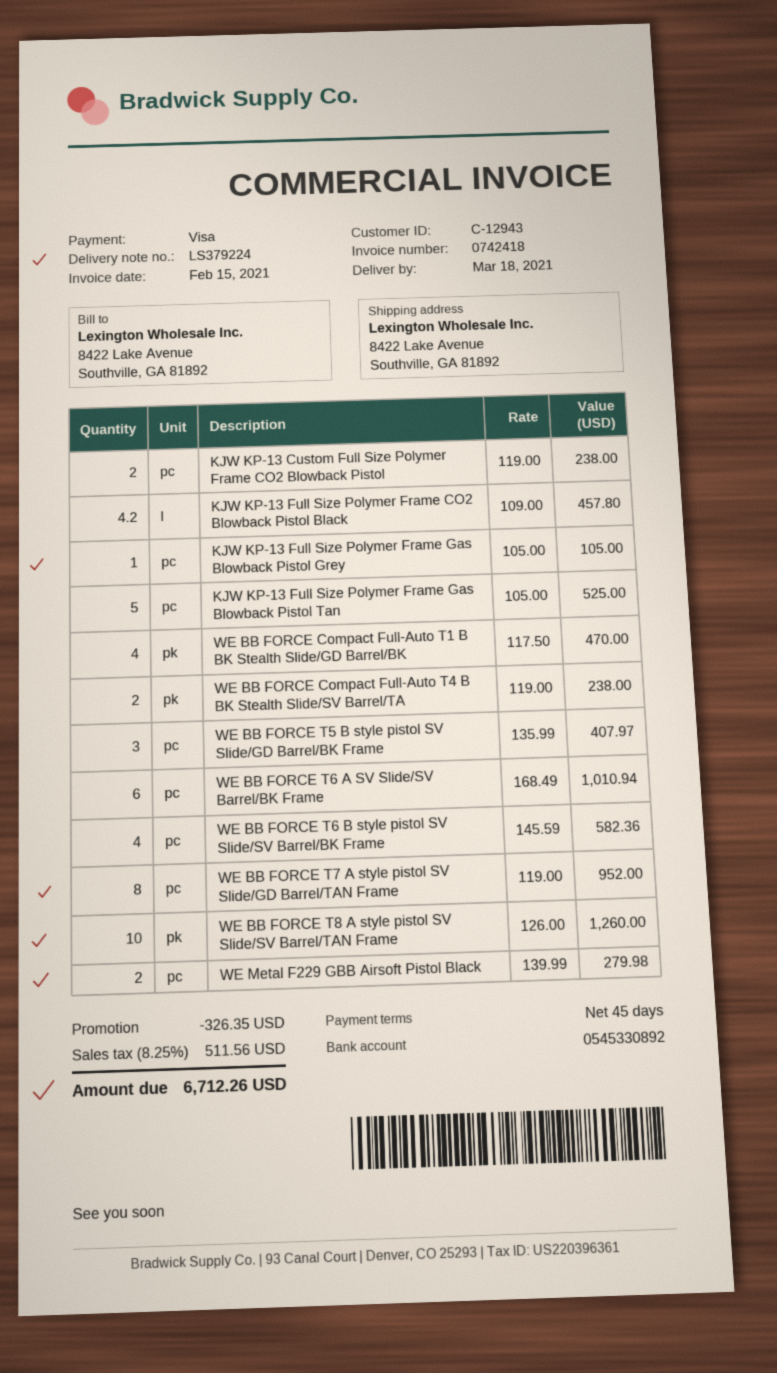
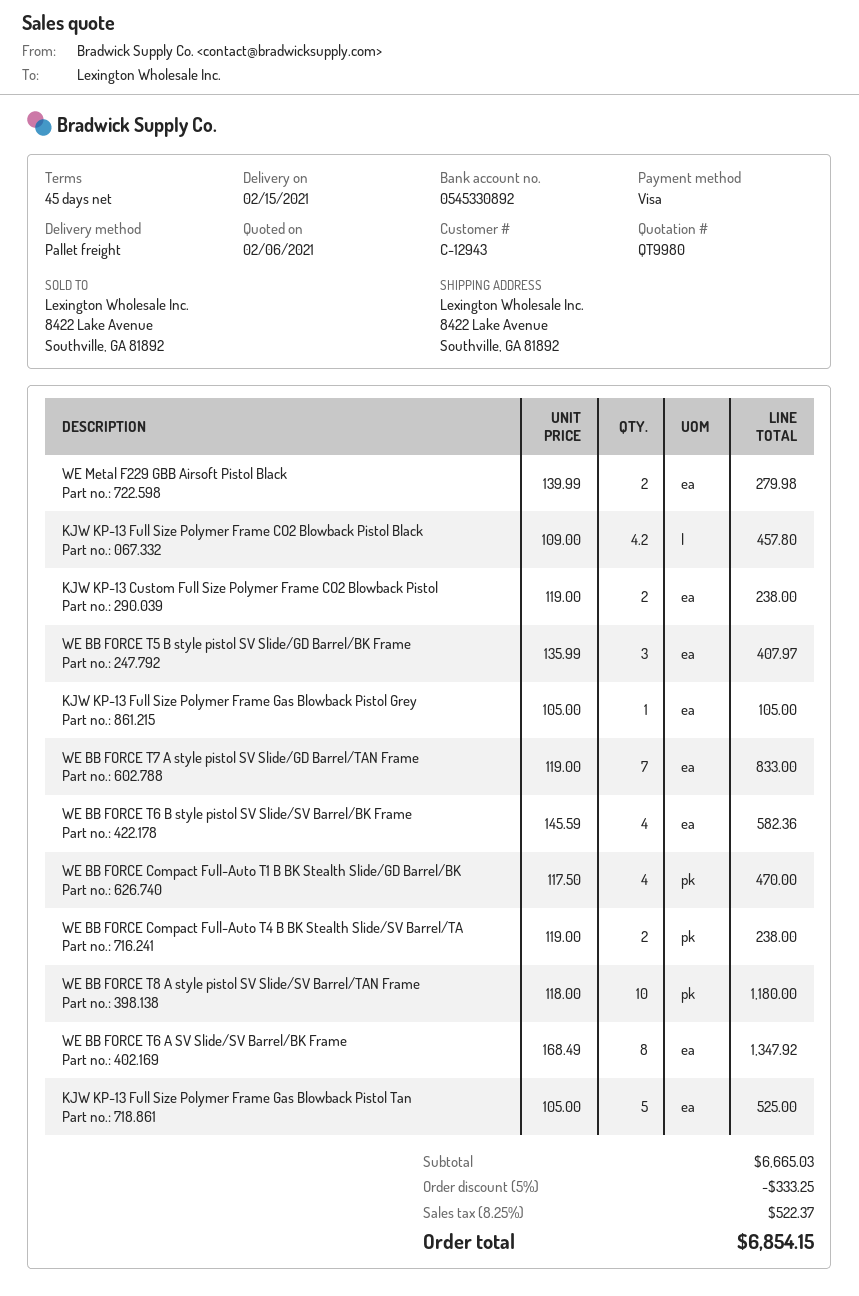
delivery date: 2021-03-18 -> 2021-02-15
WE BB FORCE T6 A SV Slide/SV Barrel/BK Frame: 6 x 168.49 = 1010.94 -> 8 x 168.49 = 1347.92
WE BB FORCE T7 A style pistol SV Slide/GD Barrel/TAN Frame: 8 x 119.00 = 952.00 -> 7 x 119.00 = 833.00
WE BB FORCE T8 A style pistol SV Slide/SV Barrel/TAN Frame: 10 x 126.00 = 1260.00 -> 10 x 118.00 = 1180.00
discount: 326.35 -> 333.25
tax: 8.25% = 511.56 -> 8.25% = 522.37
total: 6712.26 -> 6854.15

